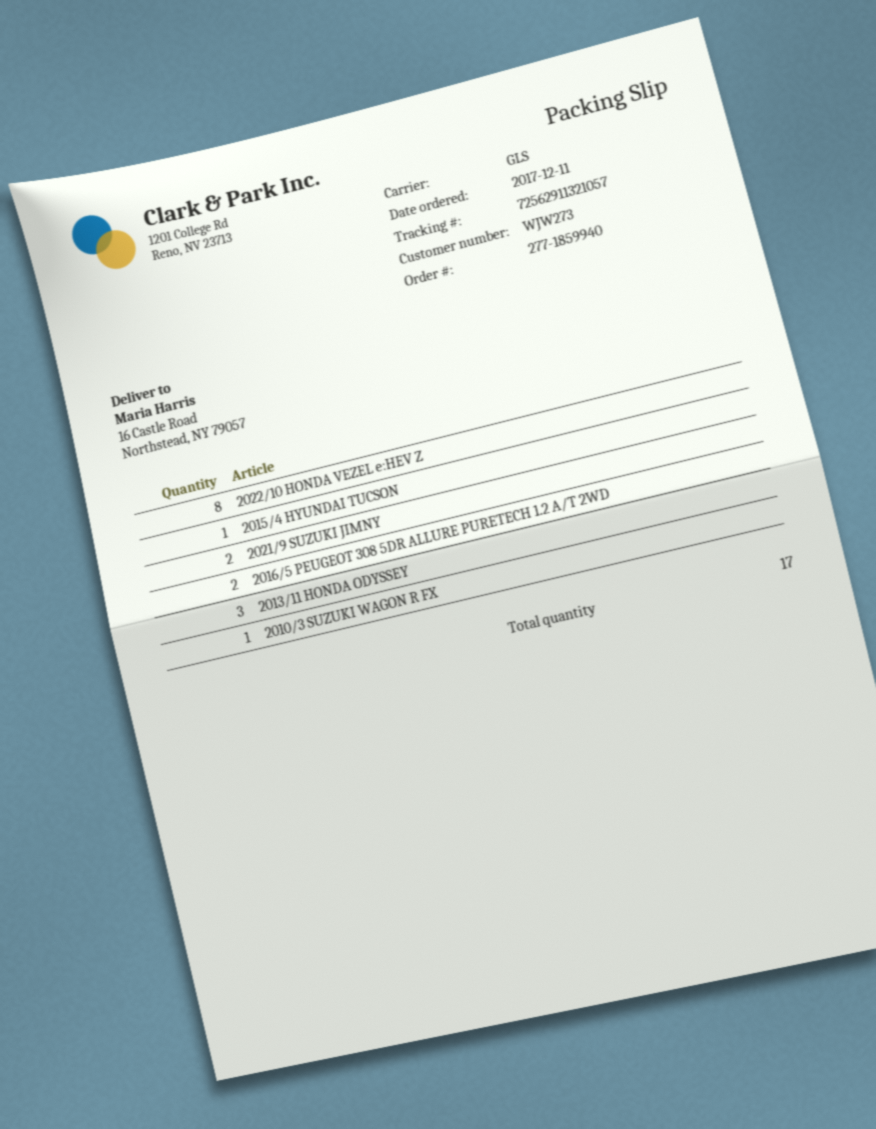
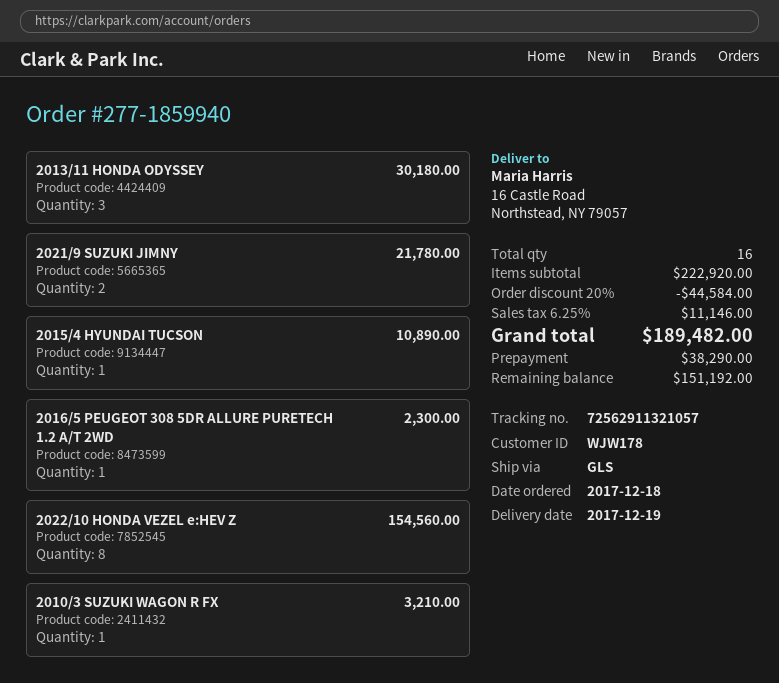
order date: 2017-12-11 -> 2017-12-18
customer number: WJW273 -> WJW178
2016/5 PEUGEOT 308 5DR ALLURE PURETECH 1.2 A/T 2WD: 2 -> 1
total quantity: 17 -> 16

